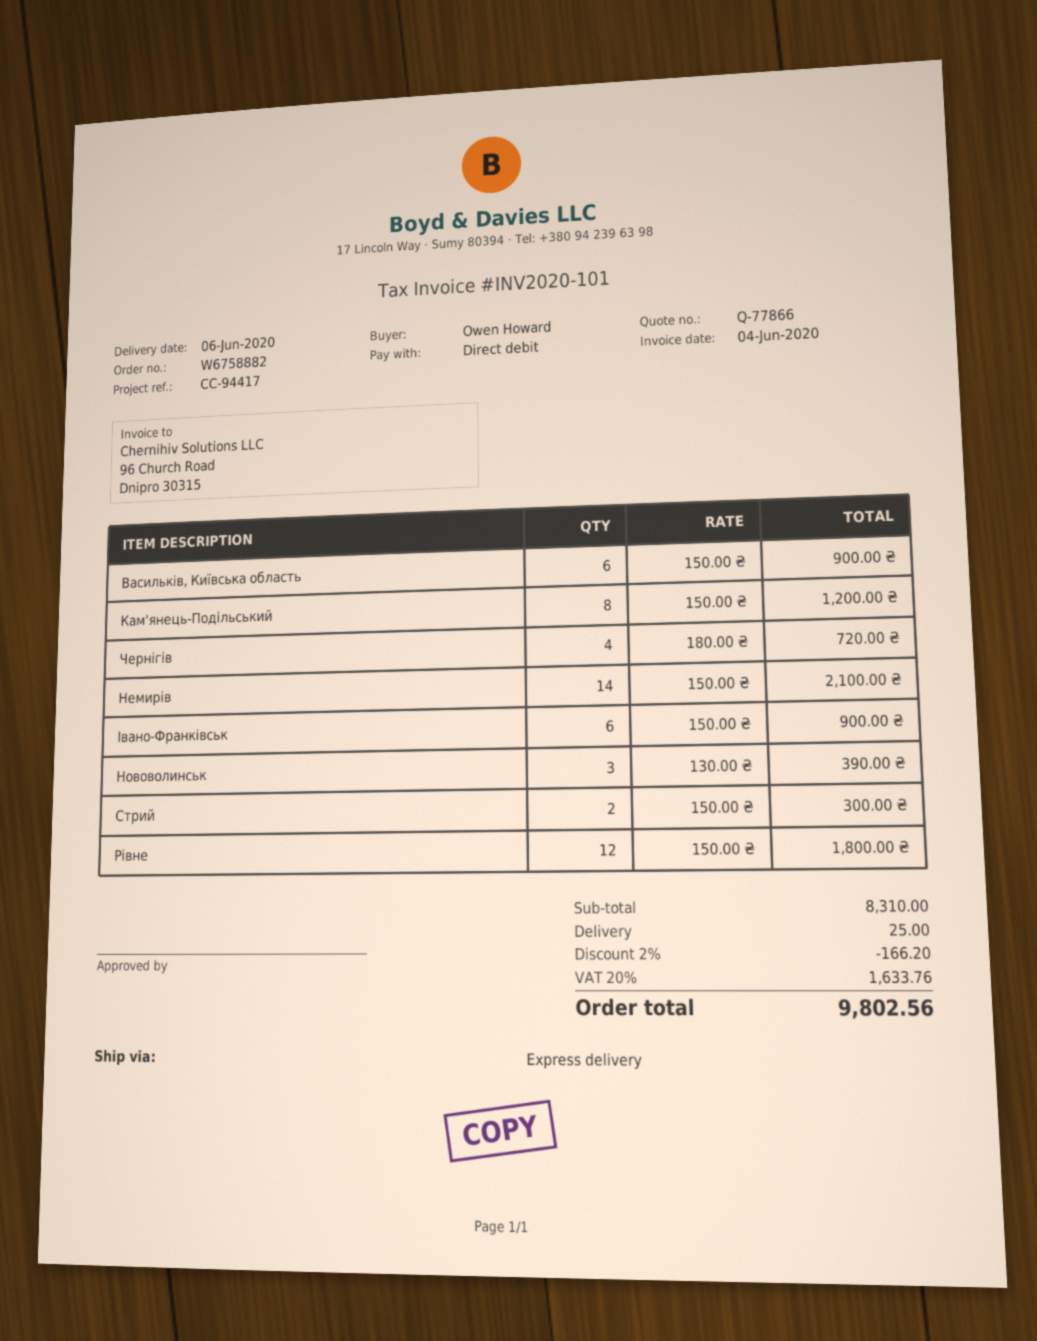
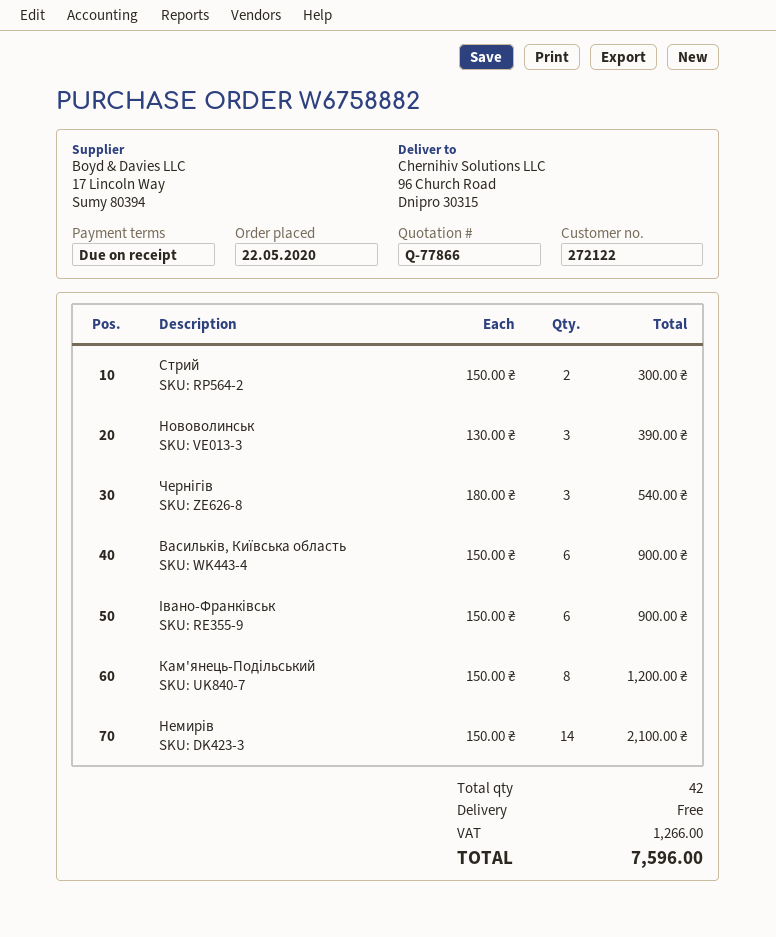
Чернігів: 4 x 180.00 = 720.00 -> 3 x 180.00 = 540.00
Рівне: 12 x 150.00 = 1800.00 -> none
discount: 2% = 166.20 -> none
shipping: 25.00 -> 0.00
tax: 1633.76 -> 1266.00
total: 9802.56 -> 7596.00

